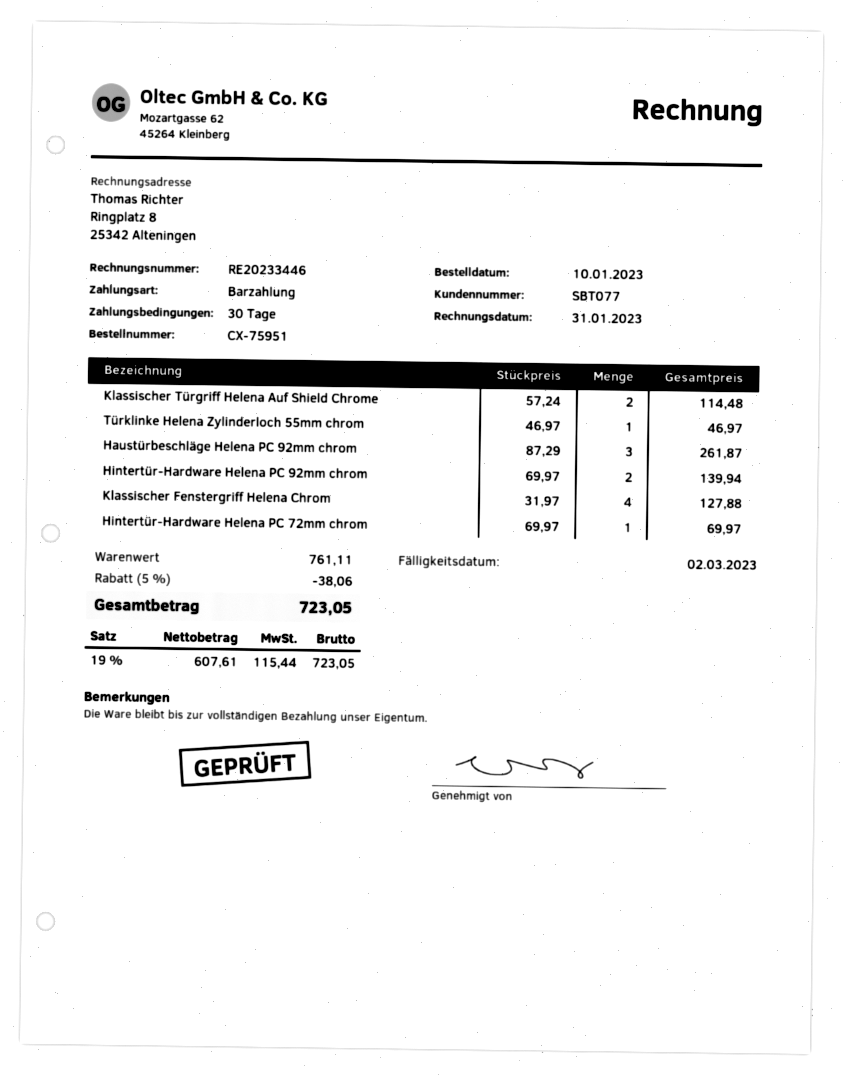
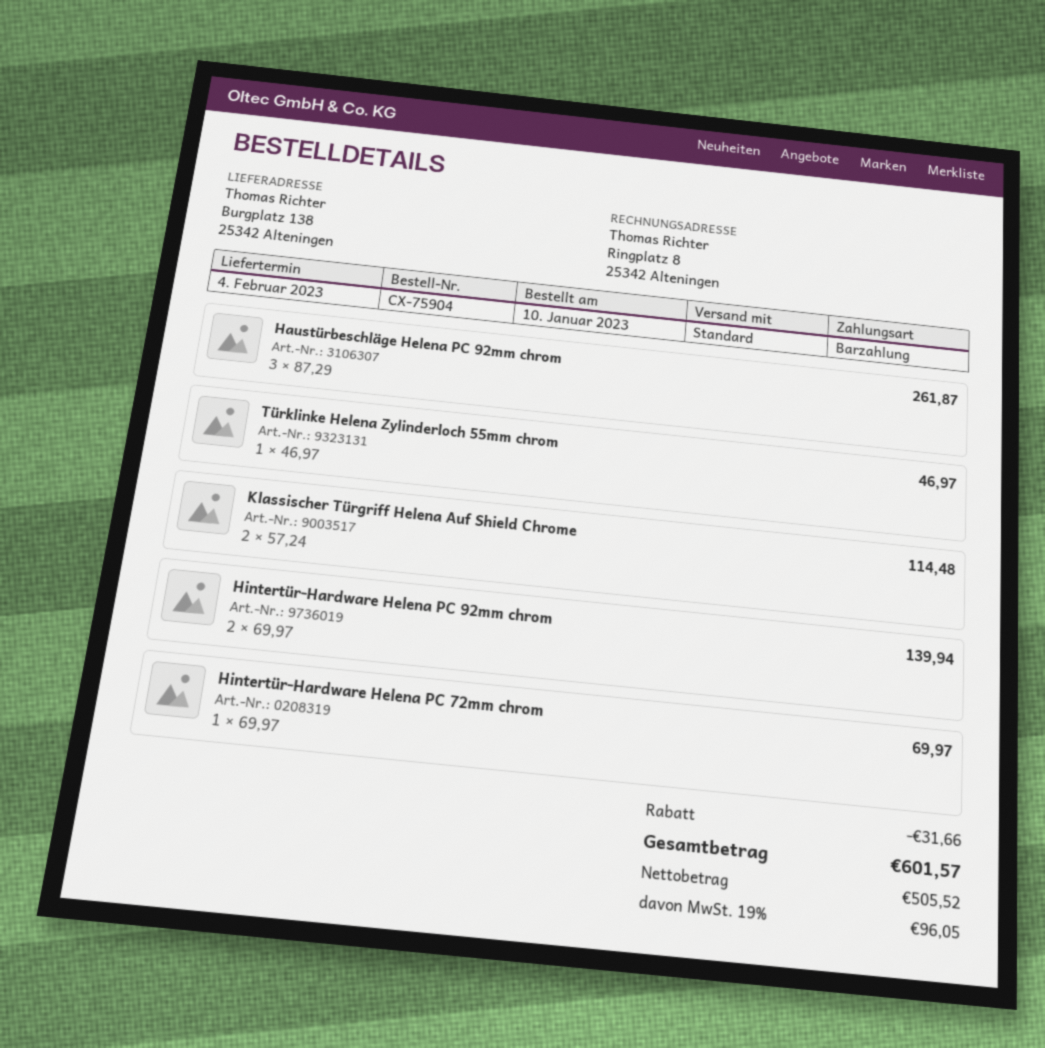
order number: CX-75951 -> CX-75904
Klassischer Fenstergriff Helena Chrom: 4 x 31.97 = 127.88 -> none
discount: 38.06 -> 31.66
net: 607.61 -> 505.52
tax: 19% = 115.44 -> 19% = 96.05
total: 723.05 -> 601.57

